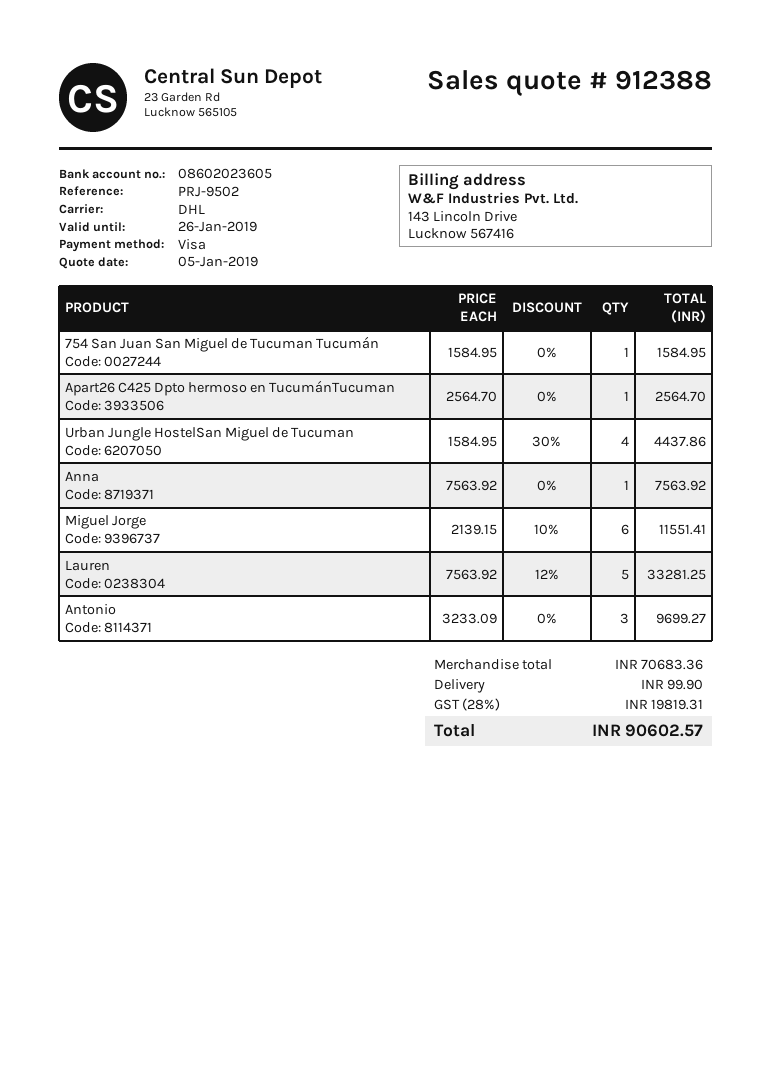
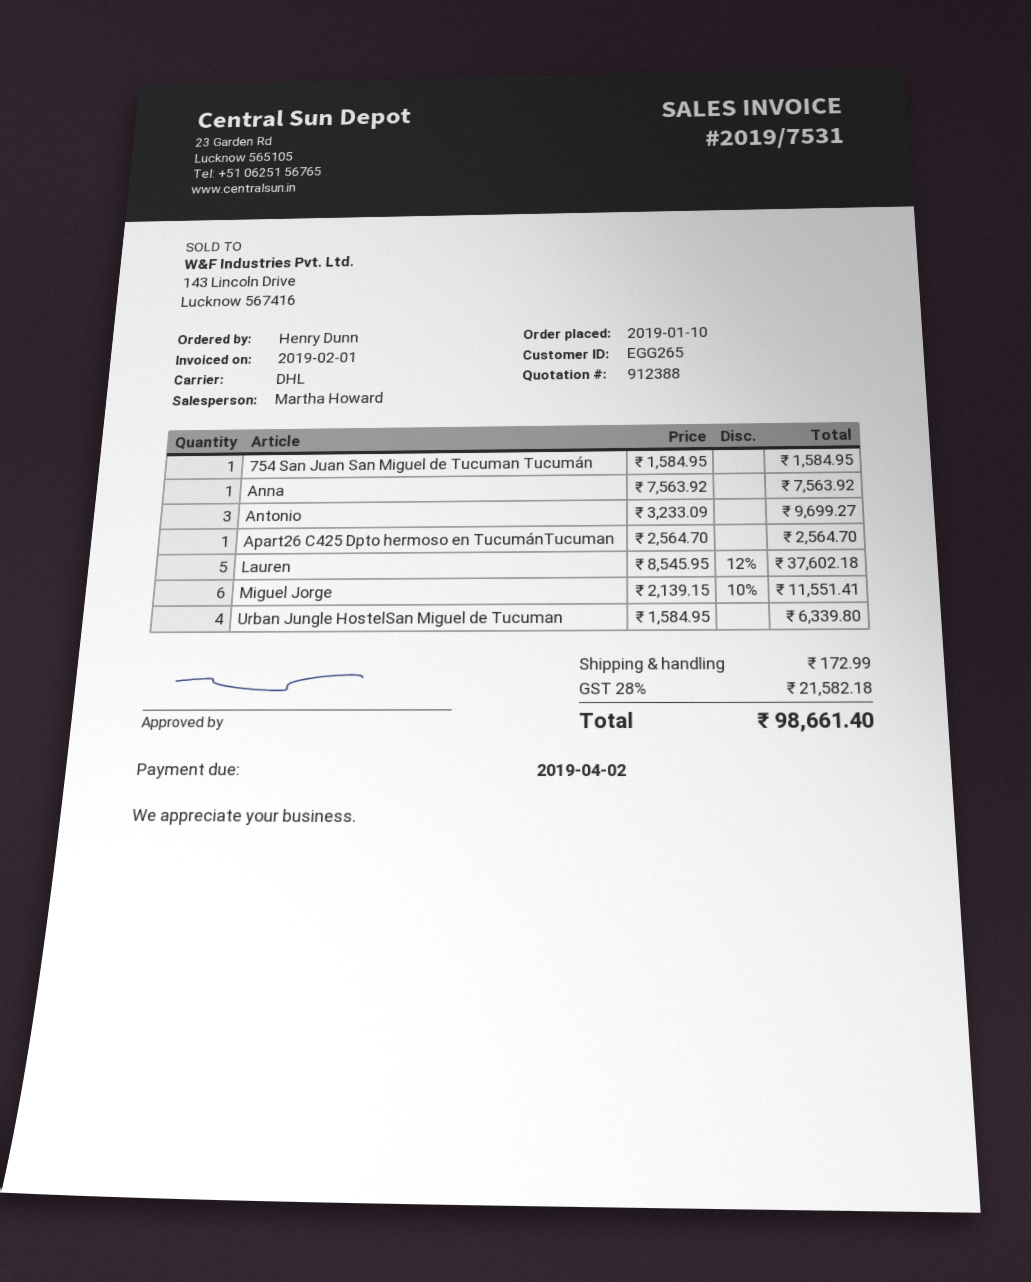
Urban Jungle HostelSan Miguel de Tucuman: 4 x 1584.95 - 30% = 4437.86 -> 4 x 1584.95 = 6339.80
Lauren: 5 x 7563.92 - 12% = 33281.25 -> 5 x 8545.95 - 12% = 37602.18
shipping: 99.90 -> 172.99
tax: 28% = 19819.31 -> 28% = 21582.18
total: 90602.57 -> 98661.40

